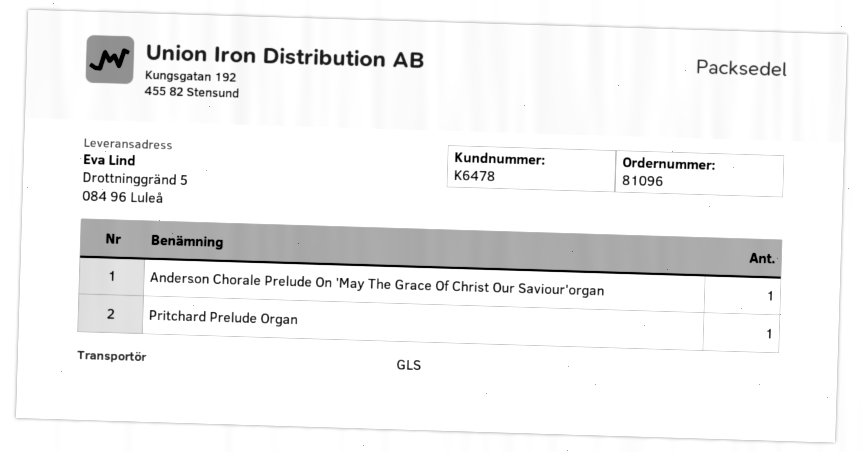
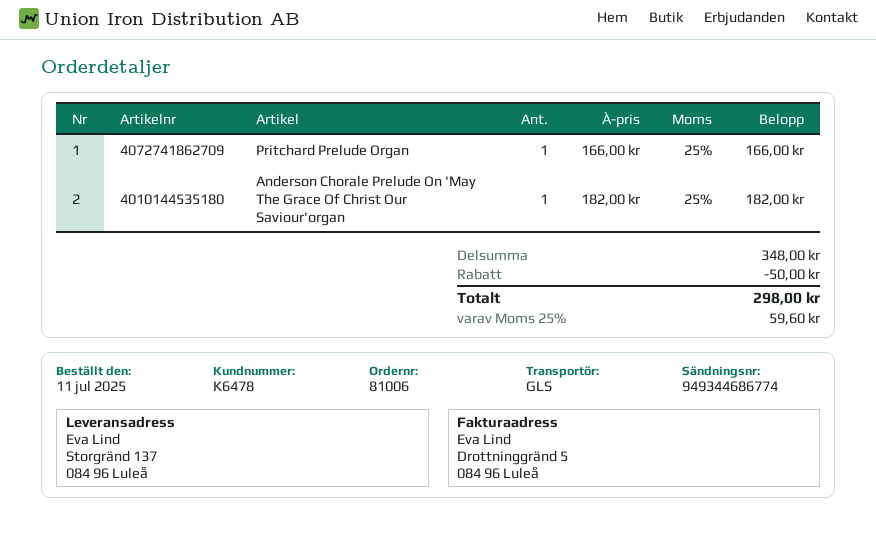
order number: 81096 -> 81006
ship to: Drottninggränd 5, 084 96 Luleå -> Storgränd 137, 084 96 Luleå

